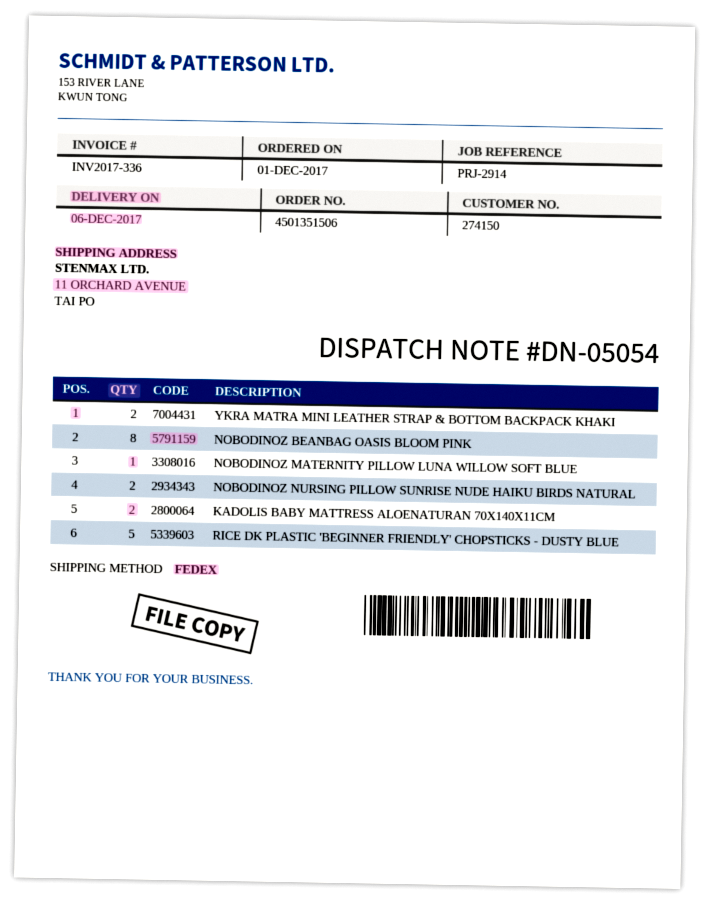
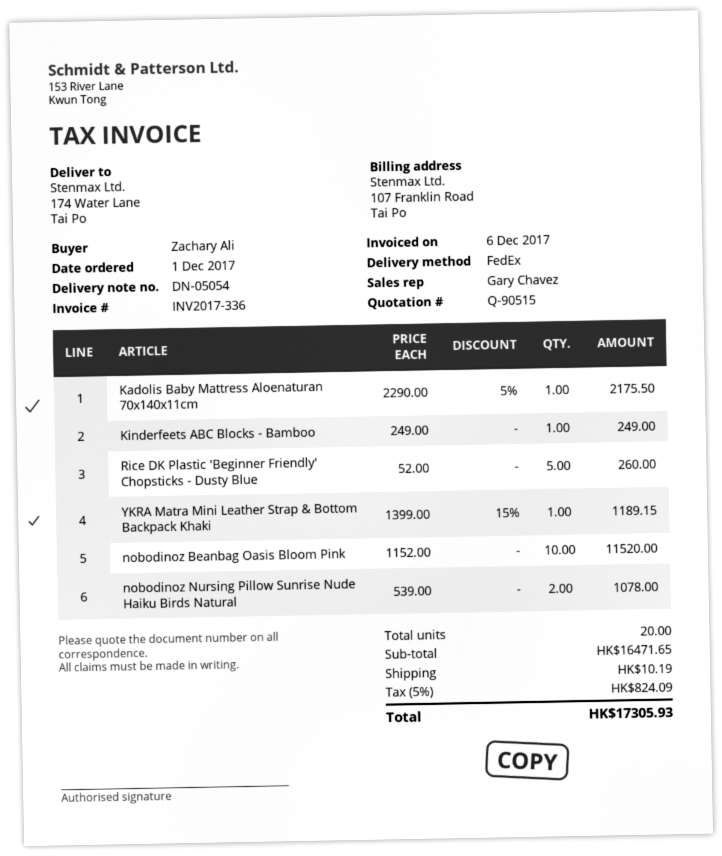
ship to: 11 ORCHARD AVENUE, TAI PO -> 174 Water Lane, Tai Po
YKRA MATRA MINI LEATHER STRAP & BOTTOM BACKPACK KHAKI: 2 -> 1
NOBODINOZ BEANBAG OASIS BLOOM PINK: 8 -> 10
NOBODINOZ MATERNITY PILLOW LUNA WILLOW SOFT BLUE: 1 -> none
KADOLIS BABY MATTRESS ALOENATURAN 70X140X11CM: 2 -> 1
Kinderfeets ABC Blocks - Bamboo: none -> 1

